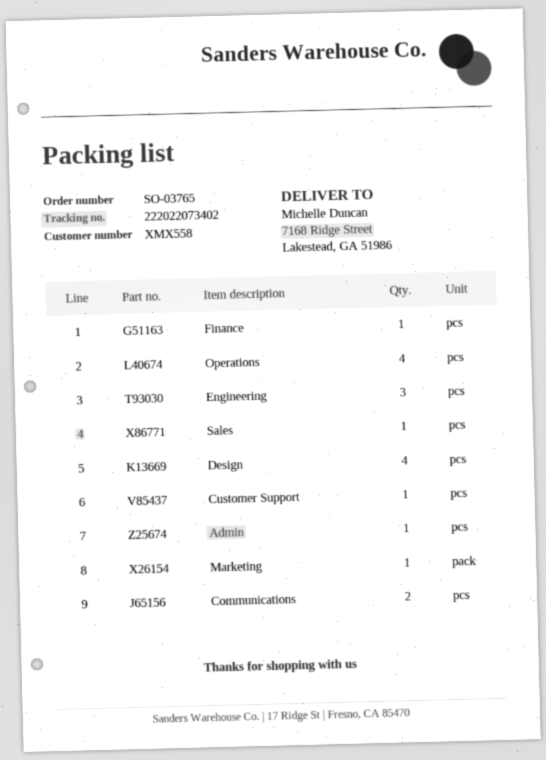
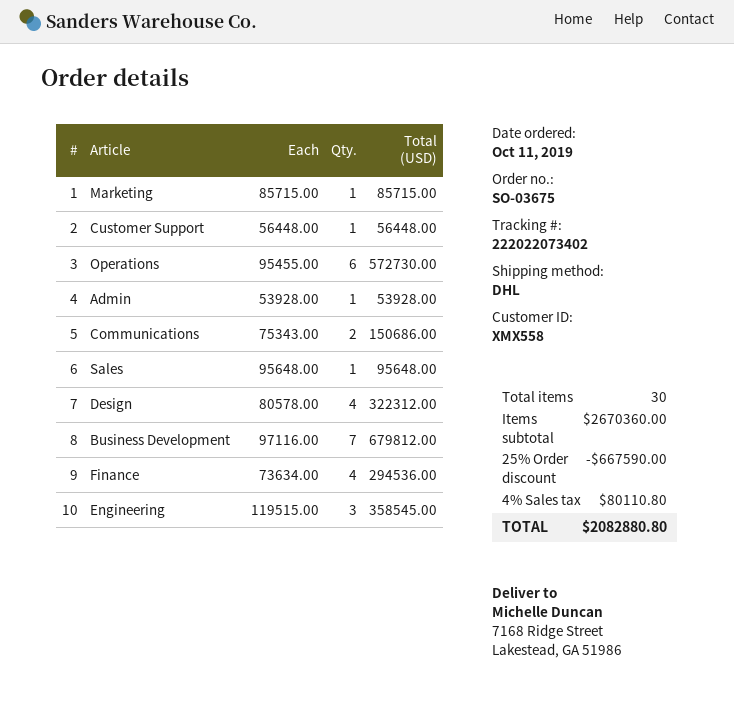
order number: SO-03765 -> SO-03675
Finance: 1 -> 4
Operations: 4 -> 6
Business Development: none -> 7

